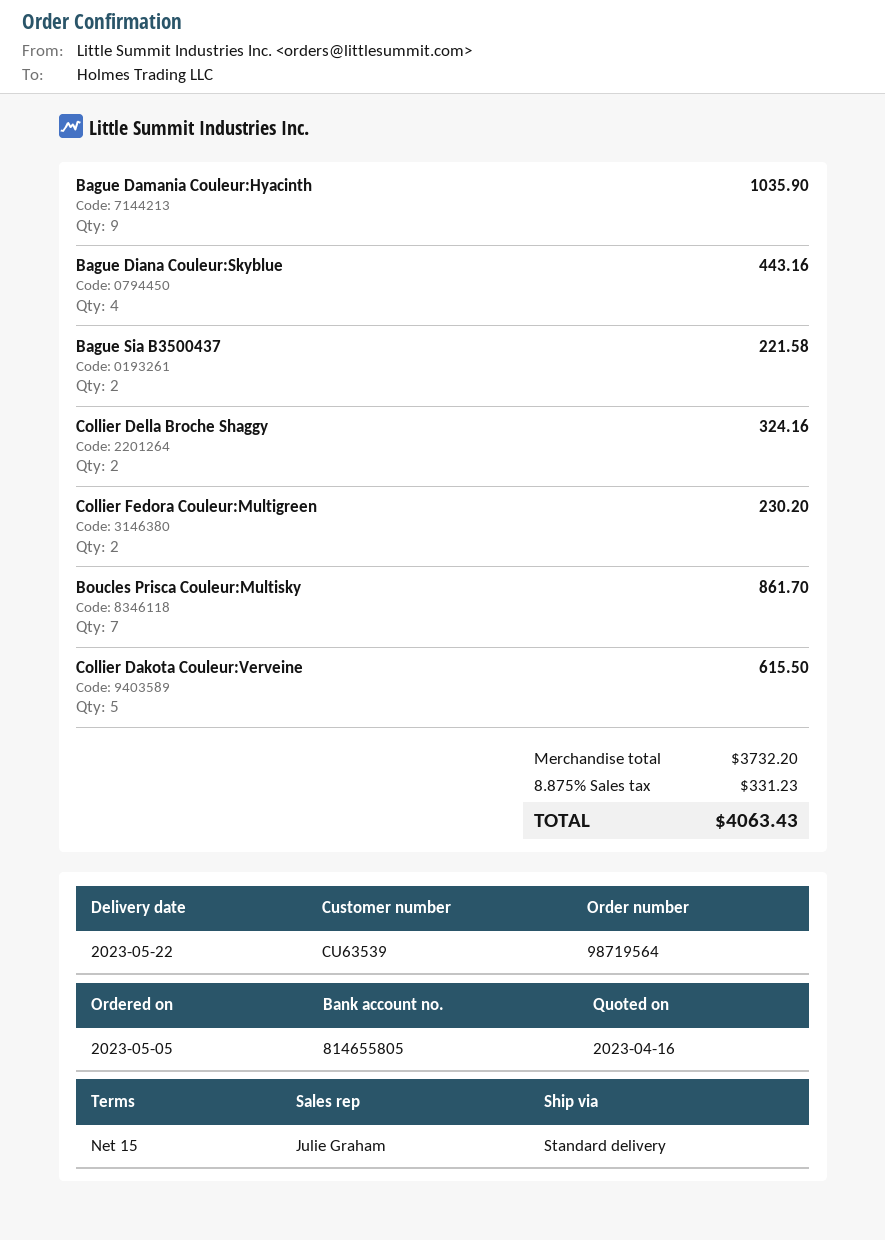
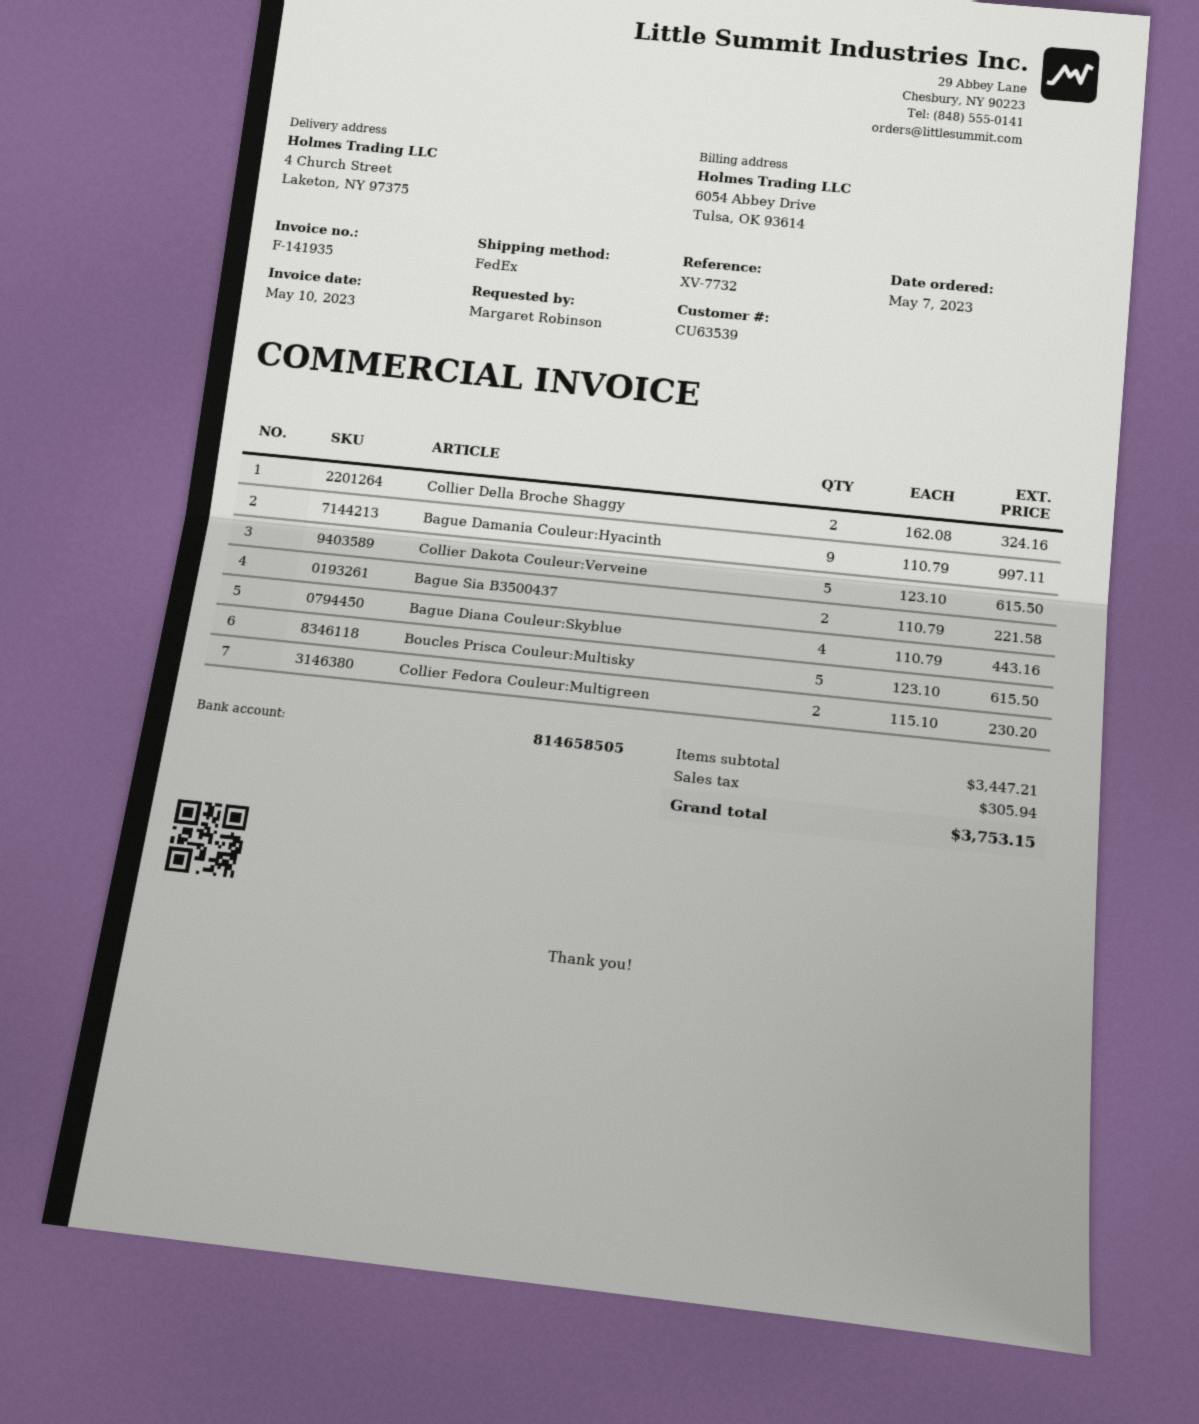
order date: 2023-05-05 -> 2023-05-07
bank account: 814655805 -> 814658505
shipping method: standard -> FedEx
Bague Damania Couleur:Hyacinth: 9 for 1035.90 -> 9 for 997.11
Boucles Prisca Couleur:Multisky: 7 for 861.70 -> 5 for 615.50
subtotal: 3732.20 -> 3447.21
tax: 331.23 -> 305.94
total: 4063.43 -> 3753.15

